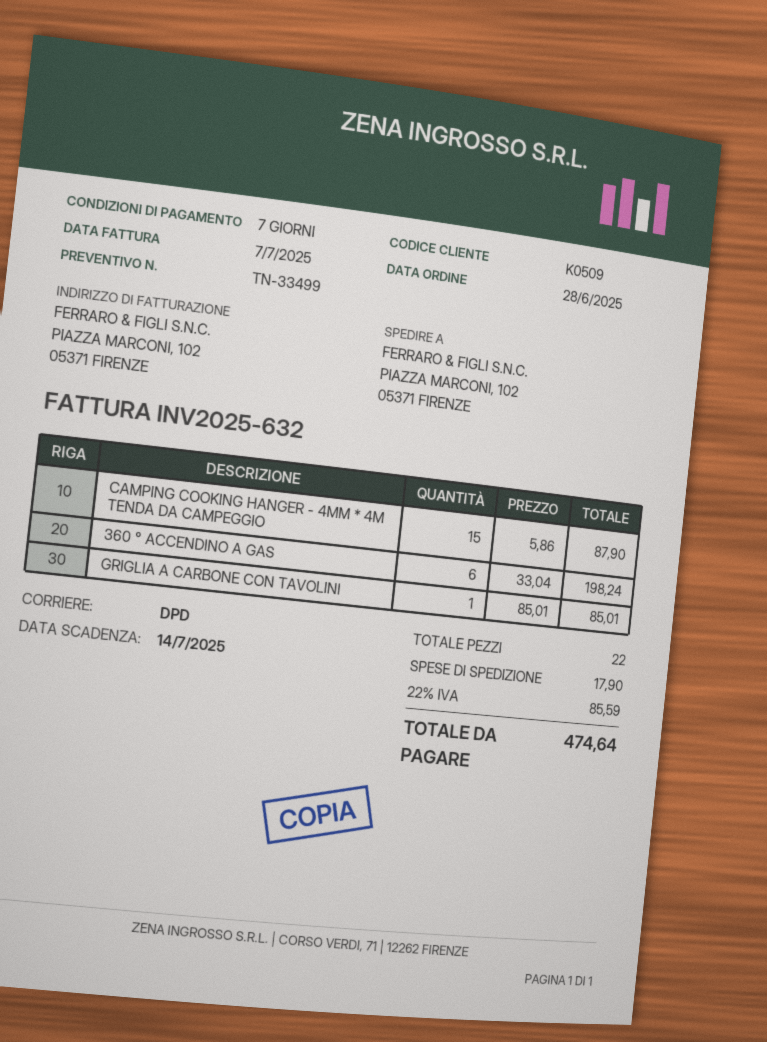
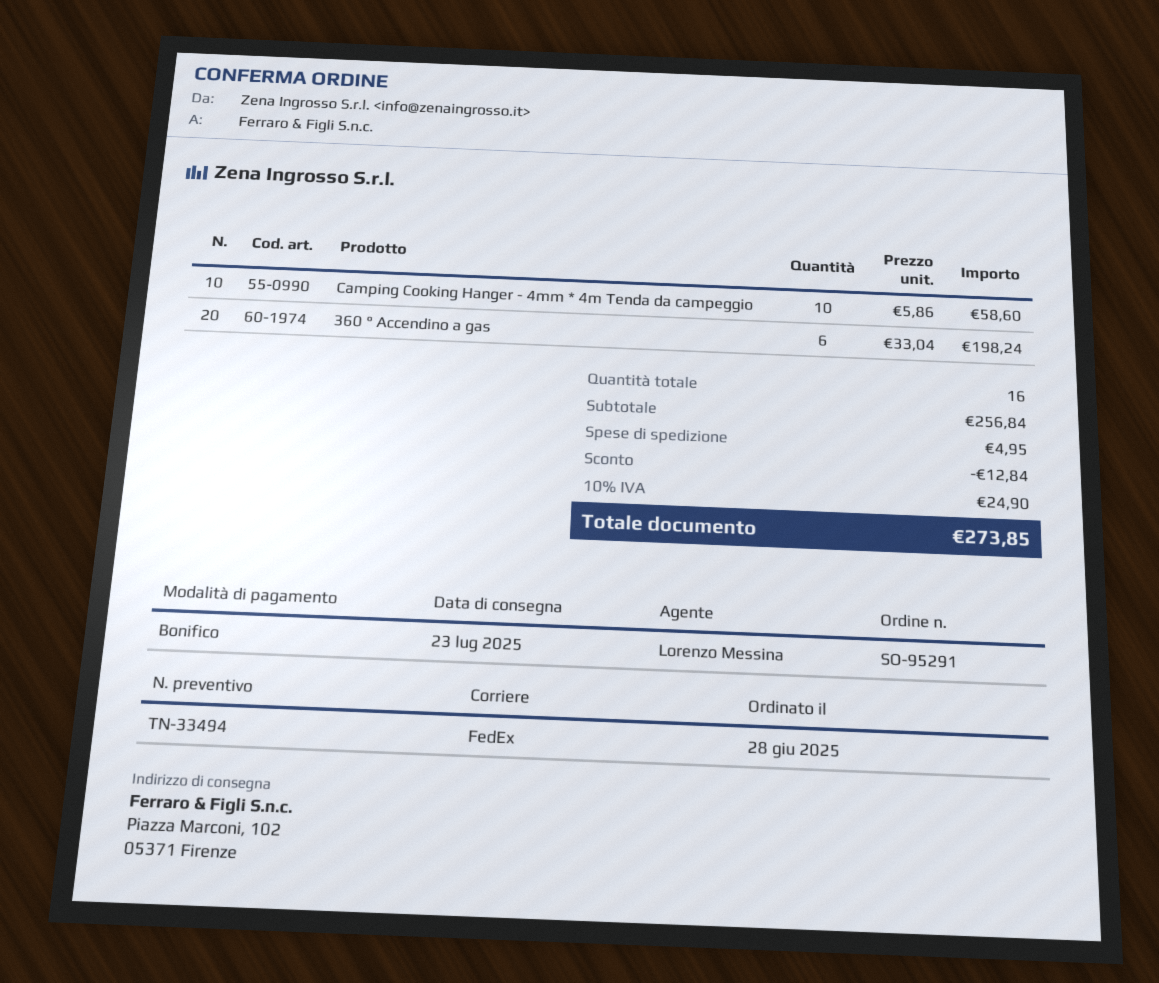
quote number: TN-33499 -> TN-33494
shipping method: DPD -> FedEx
CAMPING COOKING HANGER - 4MM * 4M TENDA DA CAMPEGGIO: 15 x 5.86 = 87.90 -> 10 x 5.86 = 58.60
GRIGLIA A CARBONE CON TAVOLINI: 1 x 85.01 = 85.01 -> none
total quantity: 22 -> 16
discount: none -> 12.84
shipping: 17.90 -> 4.95
tax: 22% = 85.59 -> 10% = 24.90
total: 474.64 -> 273.85

